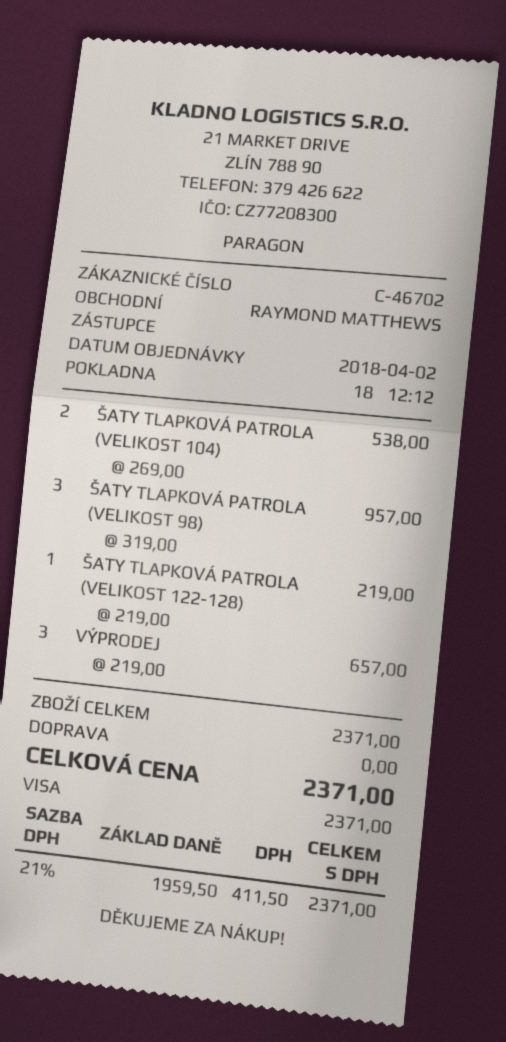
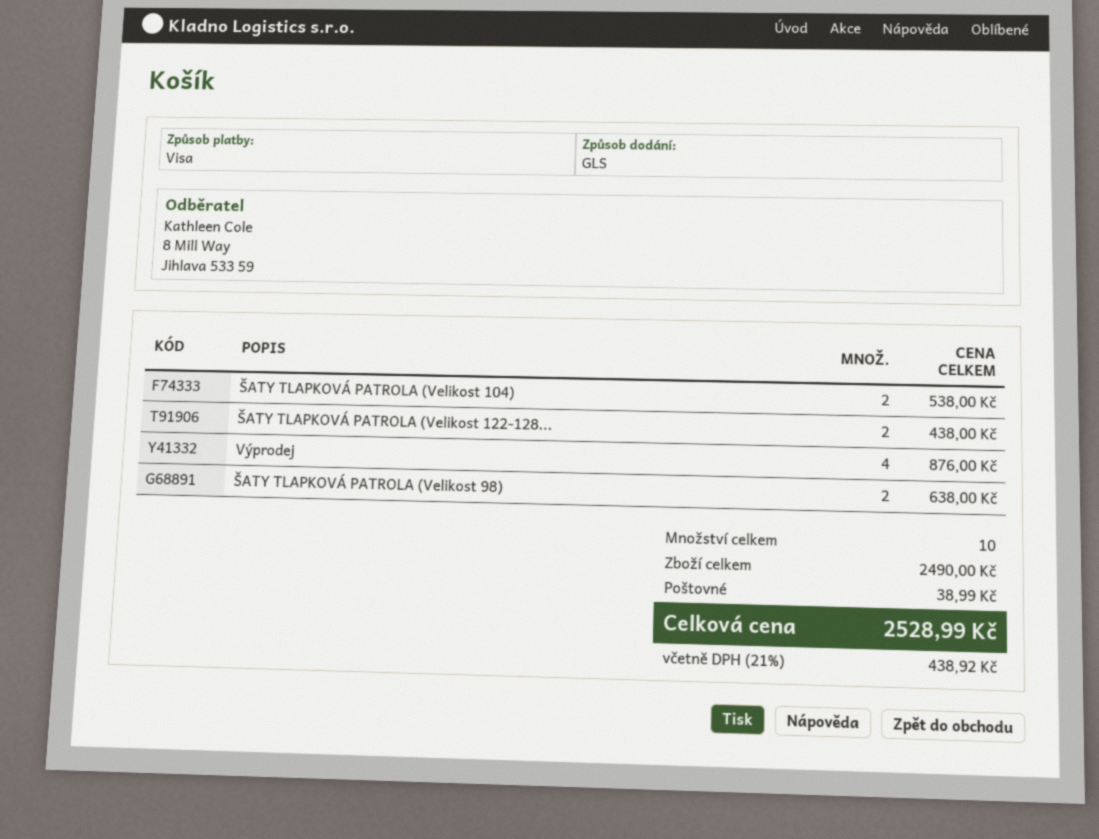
ŠATY TLAPKOVÁ PATROLA (VELIKOST 98): 3 for 957.00 -> 2 for 638.00
ŠATY TLAPKOVÁ PATROLA (VELIKOST 122-128): 1 for 219.00 -> 2 for 438.00
VÝPRODEJ: 3 for 657.00 -> 4 for 876.00
subtotal: 2371.00 -> 2490.00
shipping: 0.00 -> 38.99
tax: 21% = 411.50 -> 21% = 438.92
total: 2371.00 -> 2528.99

